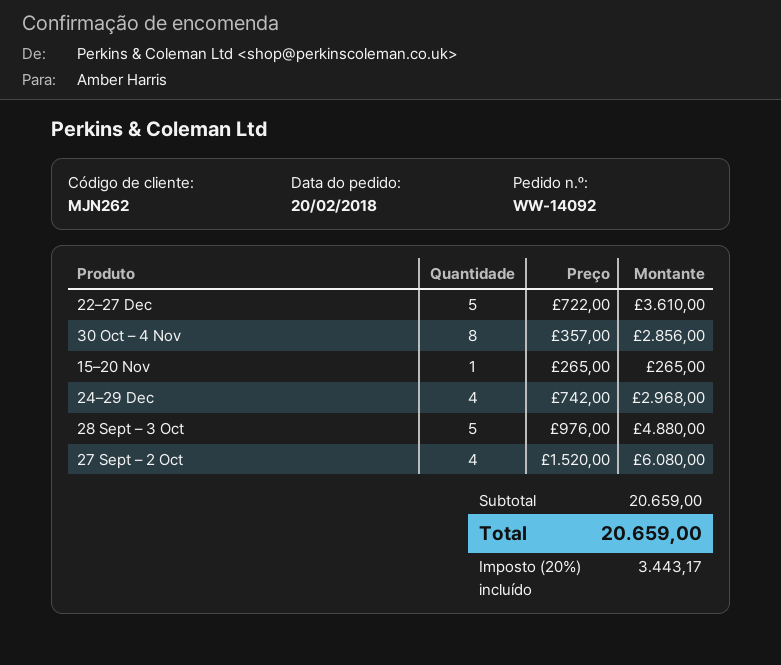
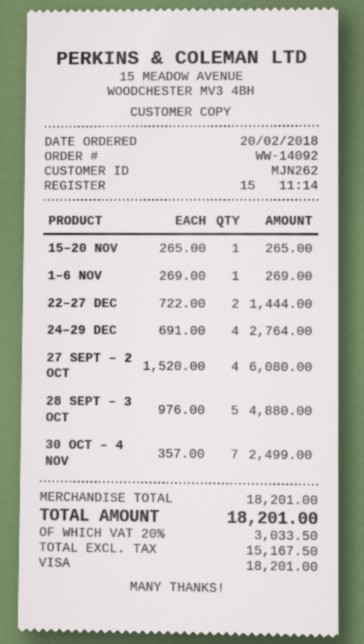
22–27 Dec: 5 x 722.00 = 3610.00 -> 2 x 722.00 = 1444.00
30 Oct – 4 Nov: 8 x 357.00 = 2856.00 -> 7 x 357.00 = 2499.00
24–29 Dec: 4 x 742.00 = 2968.00 -> 4 x 691.00 = 2764.00
1–6 NOV: none -> 1 x 269.00 = 269.00
subtotal: 20659.00 -> 18201.00
tax: 20% = 3443.17 -> 20% = 3033.50
total: 20659.00 -> 18201.00

